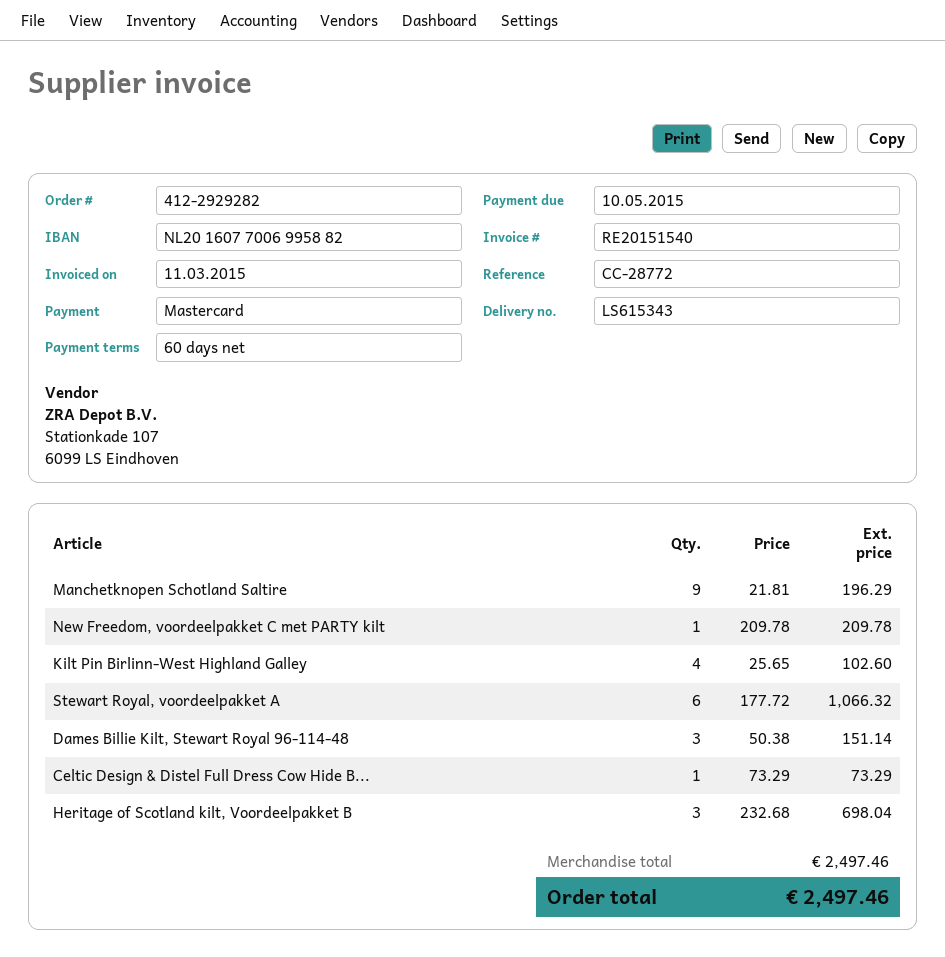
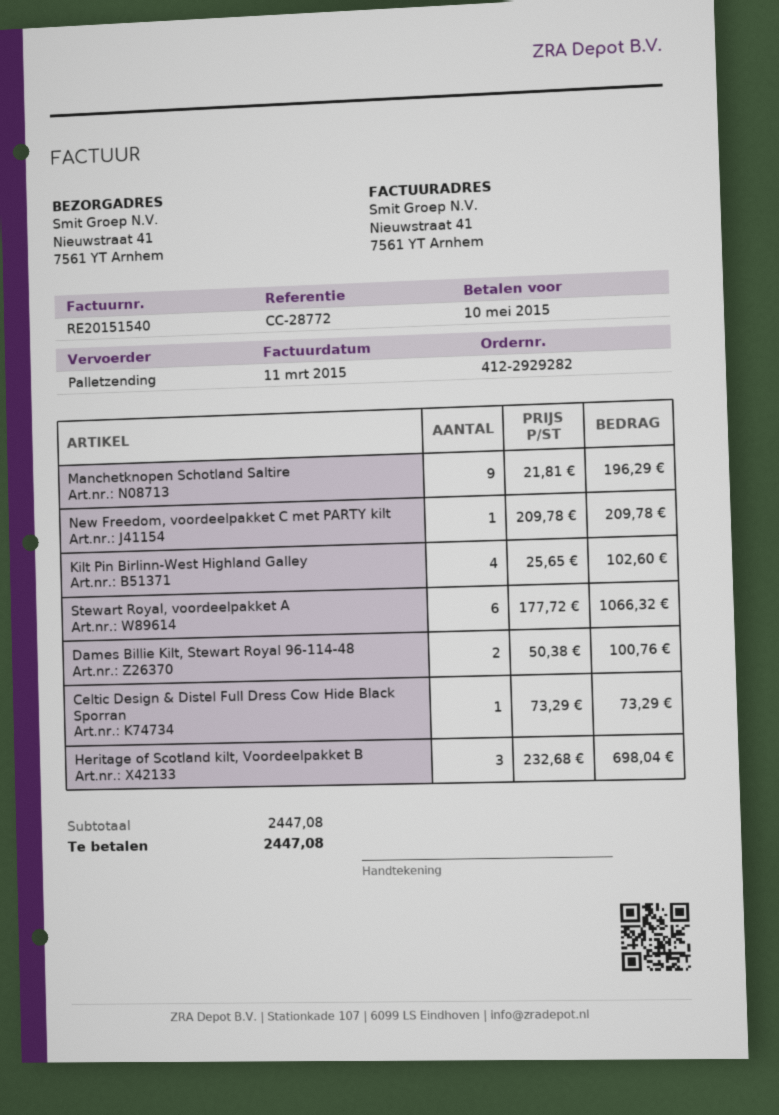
Dames Billie Kilt, Stewart Royal 96-114-48: 3 x 50.38 = 151.14 -> 2 x 50.38 = 100.76
subtotal: 2497.46 -> 2447.08
total: 2497.46 -> 2447.08

